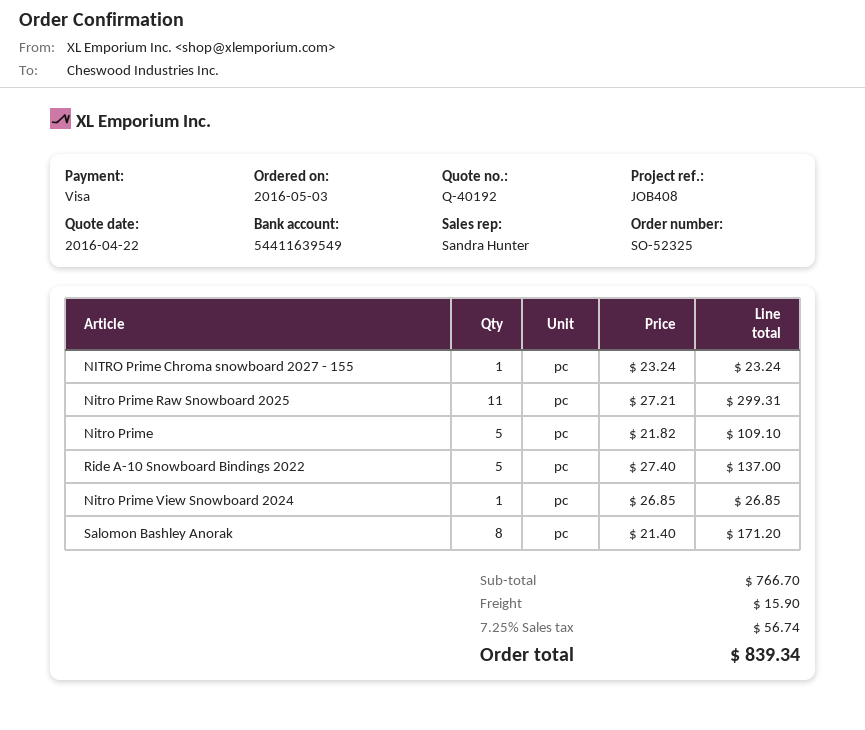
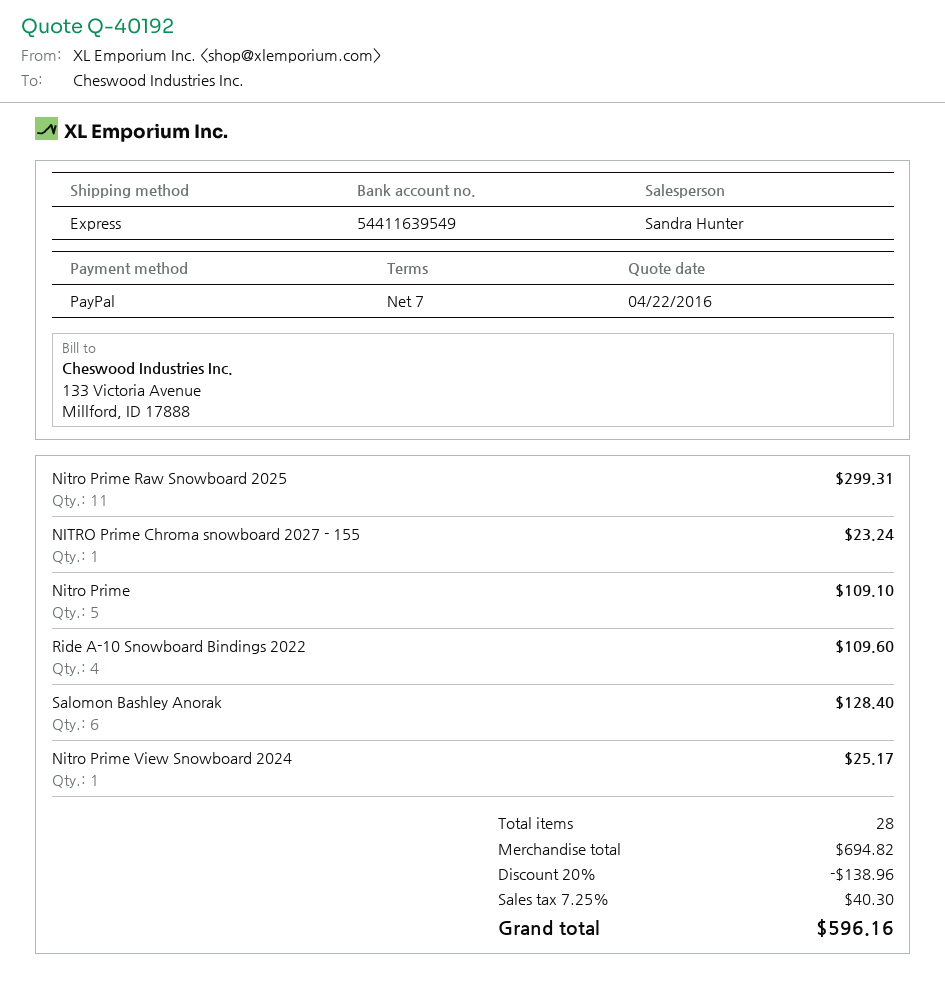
payment method: Visa -> PayPal
Ride A-10 Snowboard Bindings 2022: 5 for 137.00 -> 4 for 109.60
Nitro Prime View Snowboard 2024: 1 for 26.85 -> 1 for 25.17
Salomon Bashley Anorak: 8 for 171.20 -> 6 for 128.40
subtotal: 766.70 -> 694.82
discount: none -> 20% = 138.96
shipping: 15.90 -> none
tax: 7.25% = 56.74 -> 7.25% = 40.30
total: 839.34 -> 596.16

